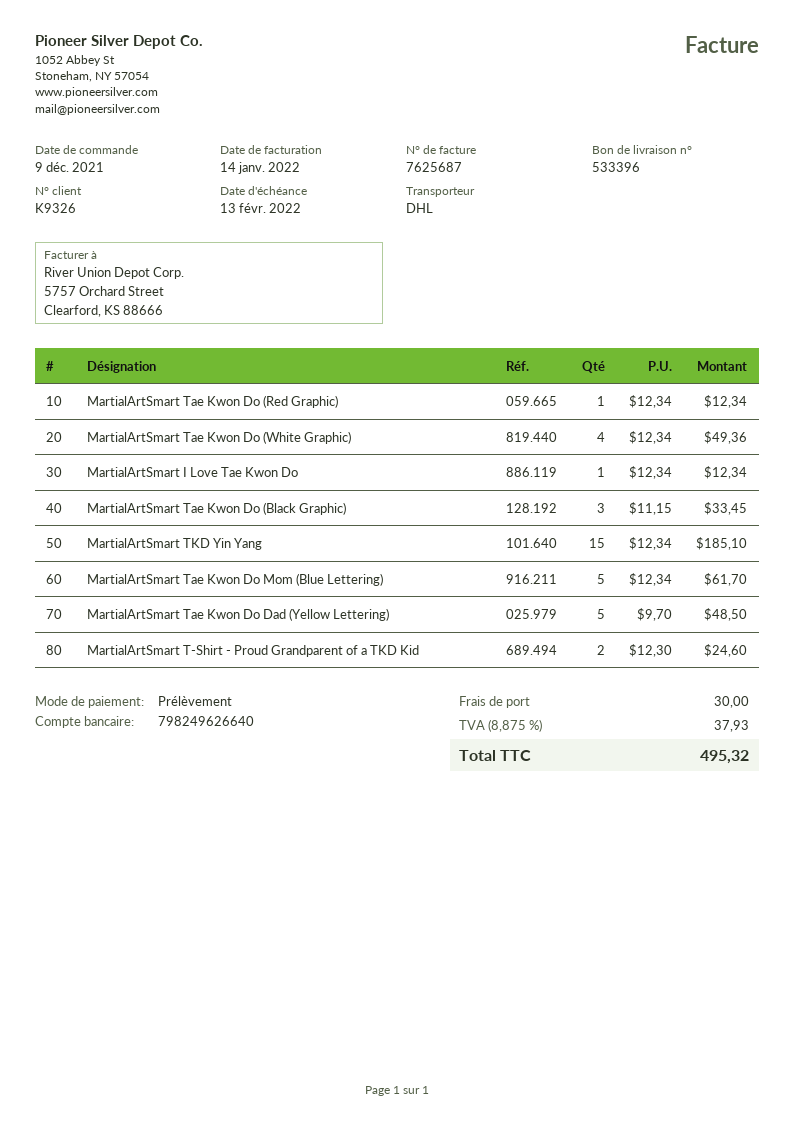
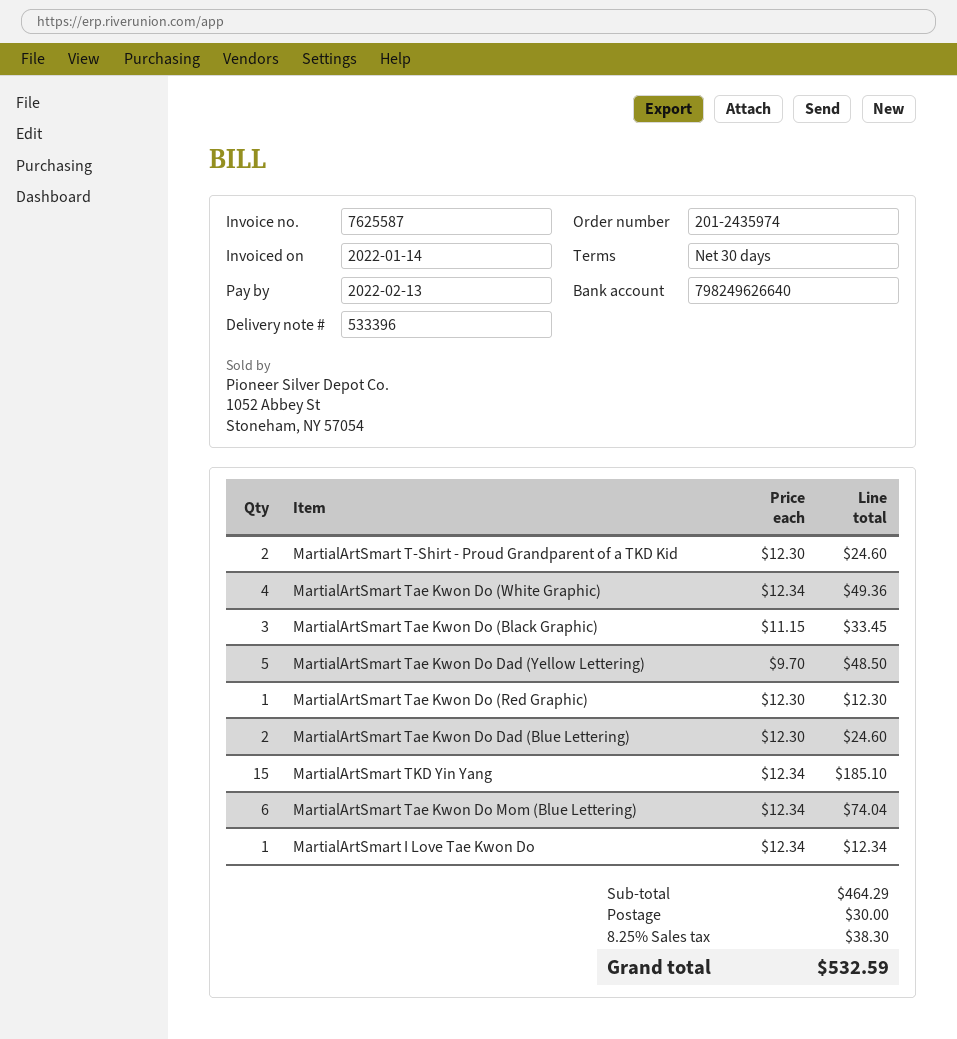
invoice number: 7625687 -> 7625587
MartialArtSmart Tae Kwon Do (Red Graphic): 1 x 12.34 = 12.34 -> 1 x 12.30 = 12.30
MartialArtSmart Tae Kwon Do Mom (Blue Lettering): 5 x 12.34 = 61.70 -> 6 x 12.34 = 74.04
MartialArtSmart Tae Kwon Do Dad (Blue Lettering): none -> 2 x 12.30 = 24.60
tax: 8.875% = 37.93 -> 8.25% = 38.30
total: 495.32 -> 532.59

